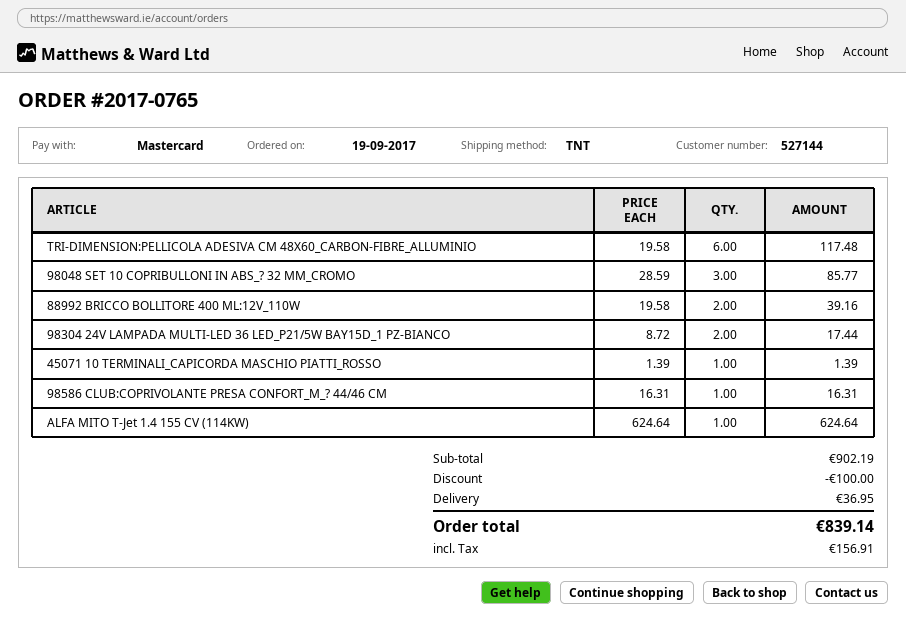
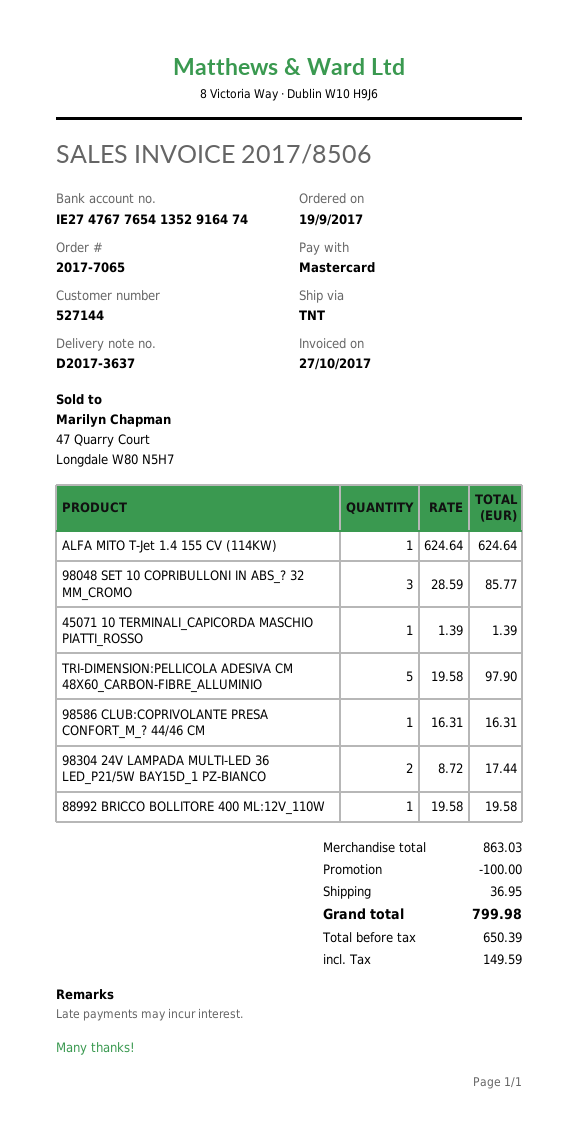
order number: 2017-0765 -> 2017-7065
TRI-DIMENSION:PELLICOLA ADESIVA CM 48X60_CARBON-FIBRE_ALLUMINIO: 6 x 19.58 = 117.48 -> 5 x 19.58 = 97.90
88992 BRICCO BOLLITORE 400 ML:12V_110W: 2 x 19.58 = 39.16 -> 1 x 19.58 = 19.58
subtotal: 902.19 -> 863.03
tax: 156.91 -> 149.59
total: 839.14 -> 799.98

